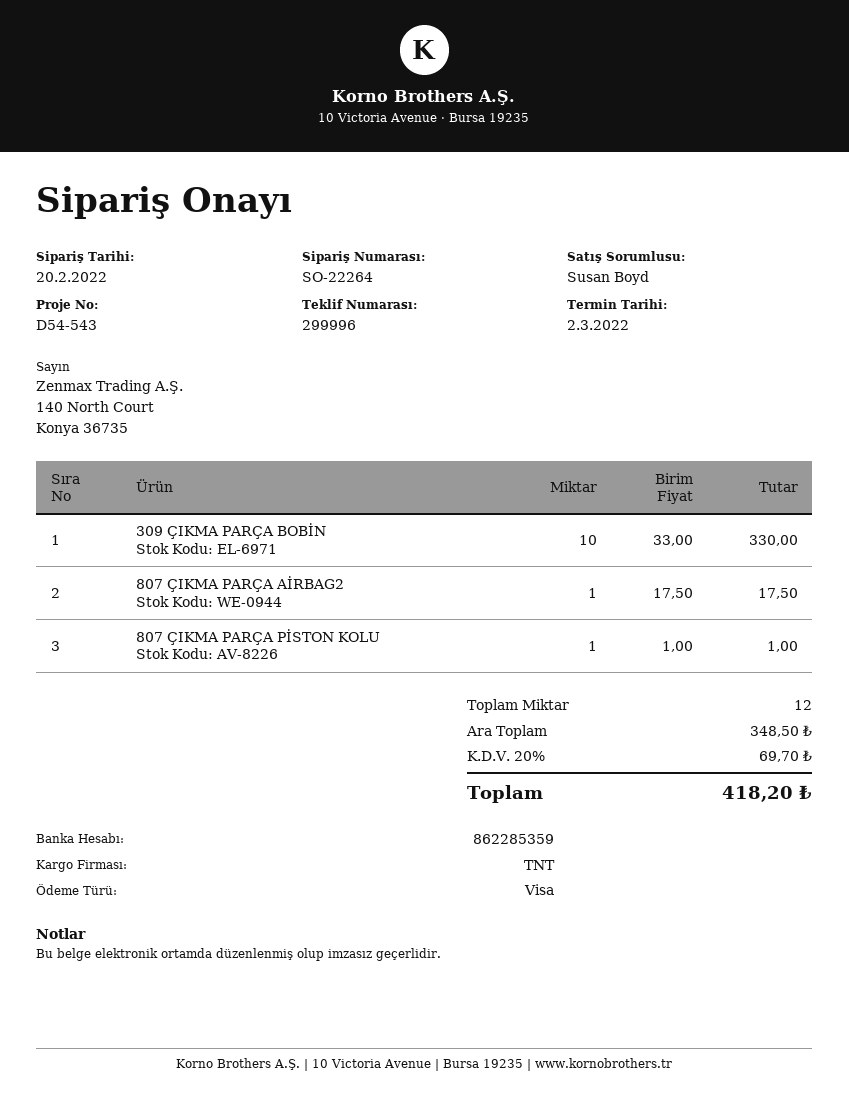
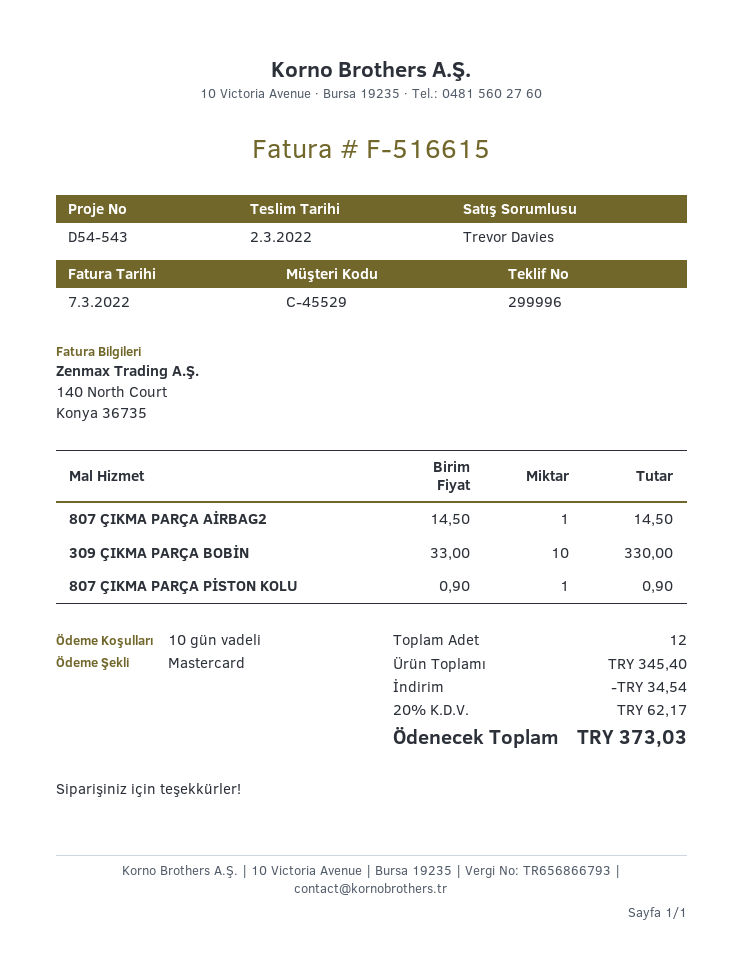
sales rep: Susan Boyd -> Trevor Davies
payment method: Visa -> Mastercard
807 ÇIKMA PARÇA AİRBAG2: 1 x 17.50 = 17.50 -> 1 x 14.50 = 14.50
807 ÇIKMA PARÇA PİSTON KOLU: 1 x 1.00 = 1.00 -> 1 x 0.90 = 0.90
subtotal: 348.50 -> 345.40
discount: none -> 34.54
tax: 20% = 69.70 -> 20% = 62.17
total: 418.20 -> 373.03

